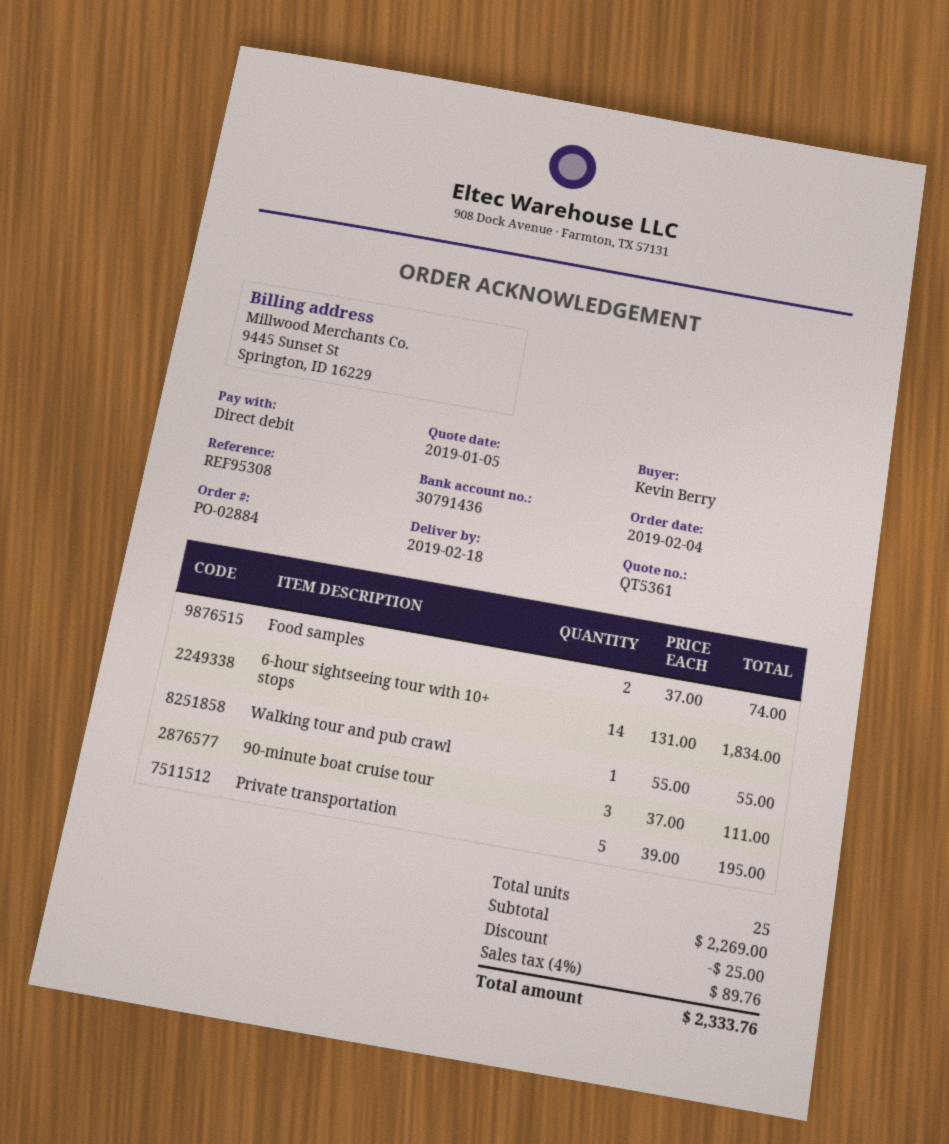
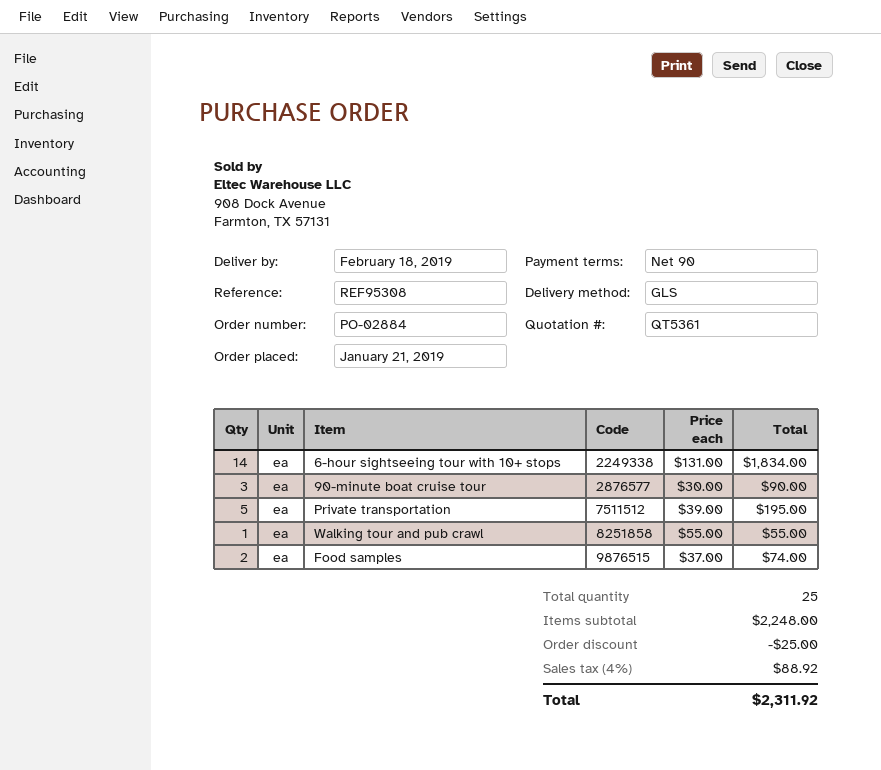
order date: 2019-02-04 -> 2019-01-21
90-minute boat cruise tour: 3 x 37.00 = 111.00 -> 3 x 30.00 = 90.00
subtotal: 2269.00 -> 2248.00
tax: 4% = 89.76 -> 4% = 88.92
total: 2333.76 -> 2311.92

